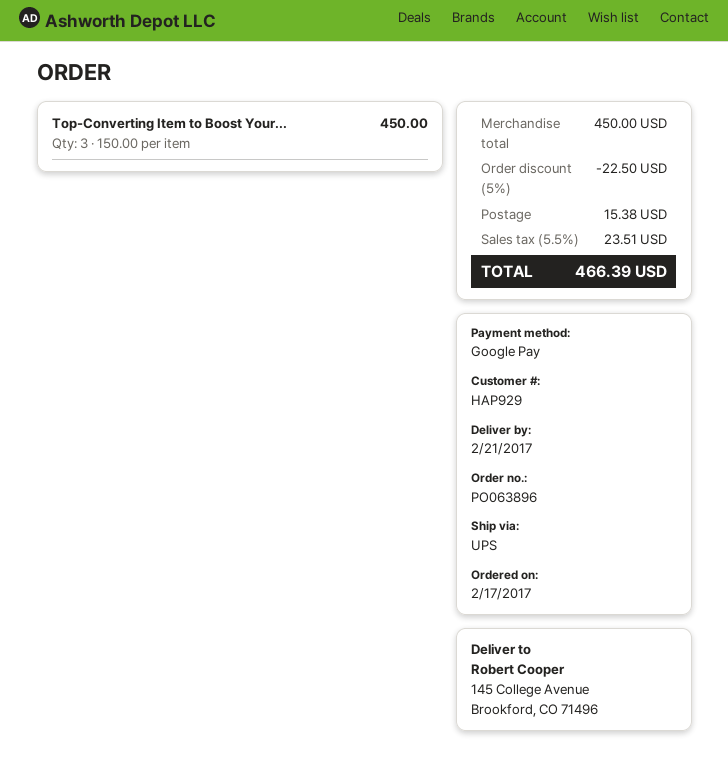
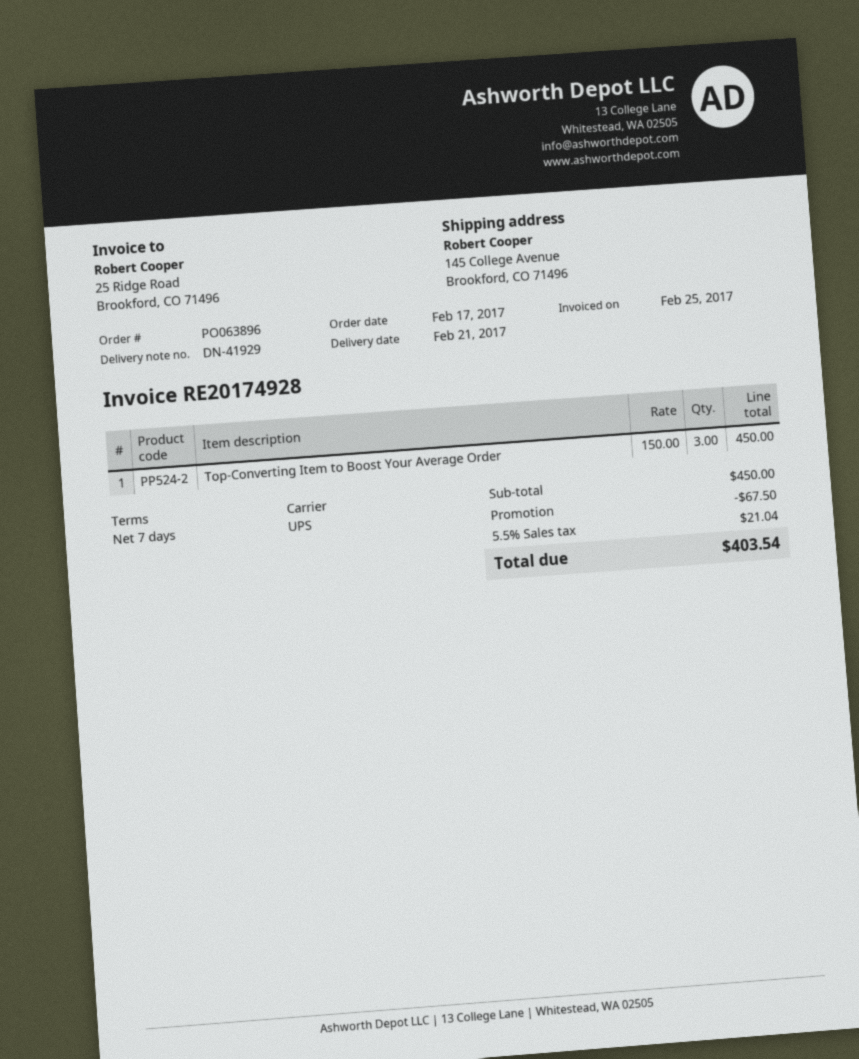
discount: 22.50 -> 67.50
shipping: 15.38 -> none
tax: 5.5% = 23.51 -> 5.5% = 21.04
total: 466.39 -> 403.54

